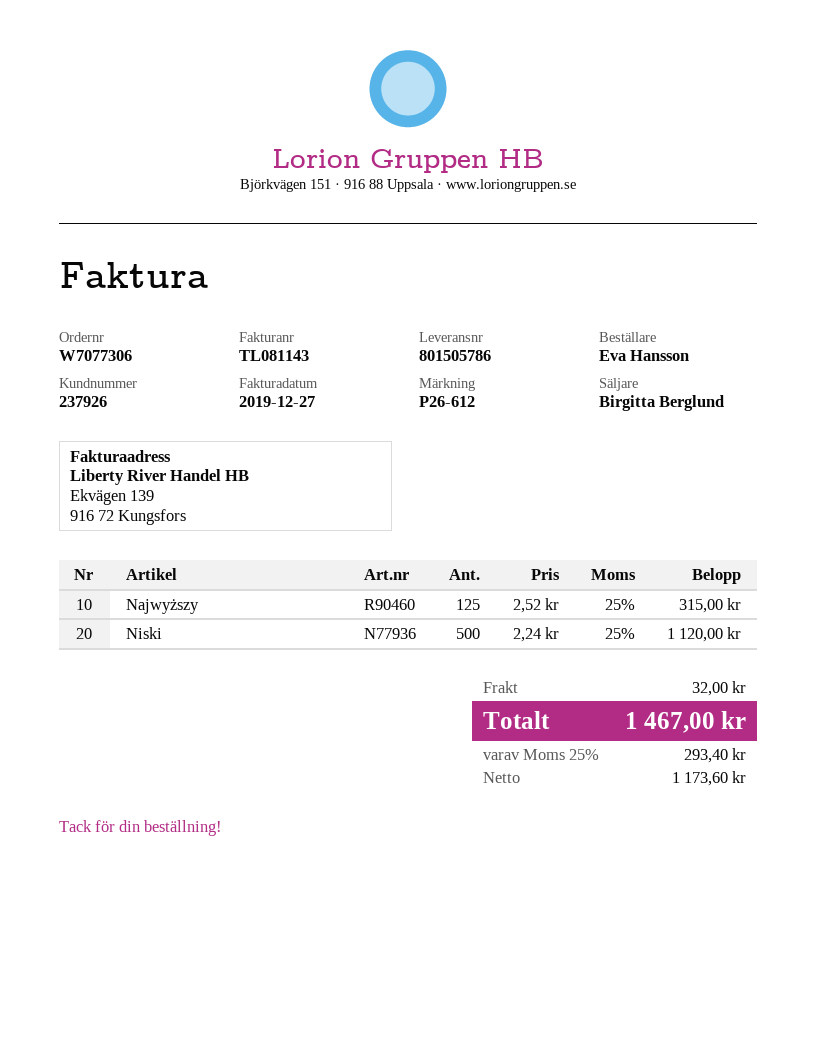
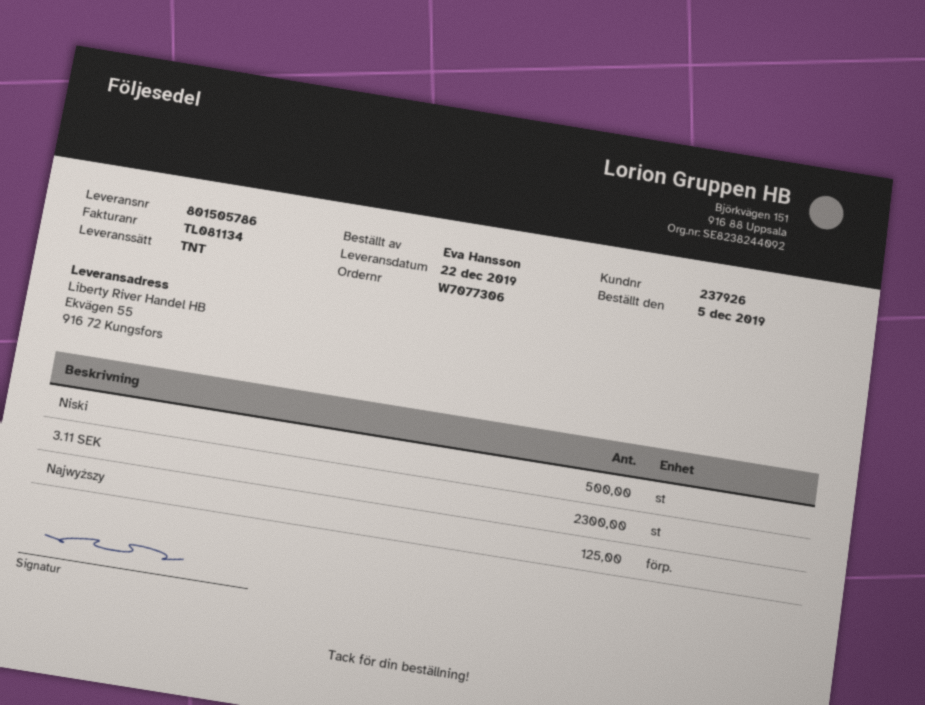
invoice number: TL081143 -> TL081134
3.11 SEK: none -> 2300

